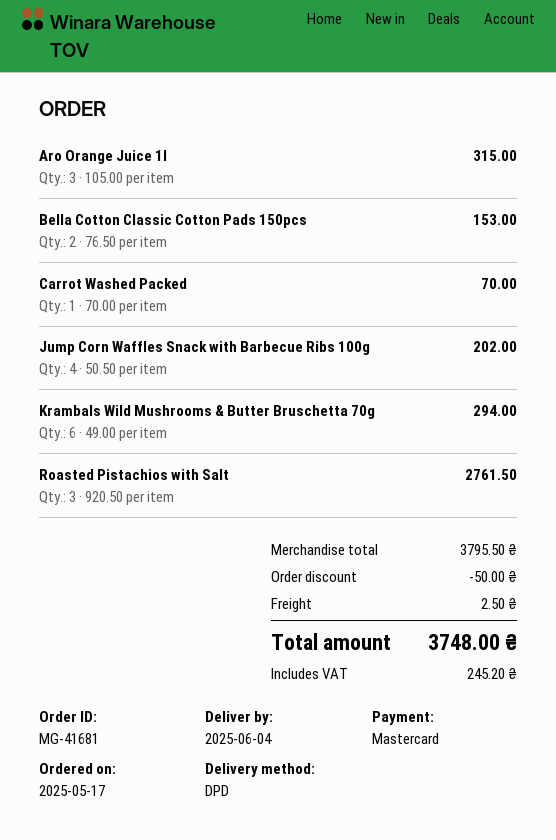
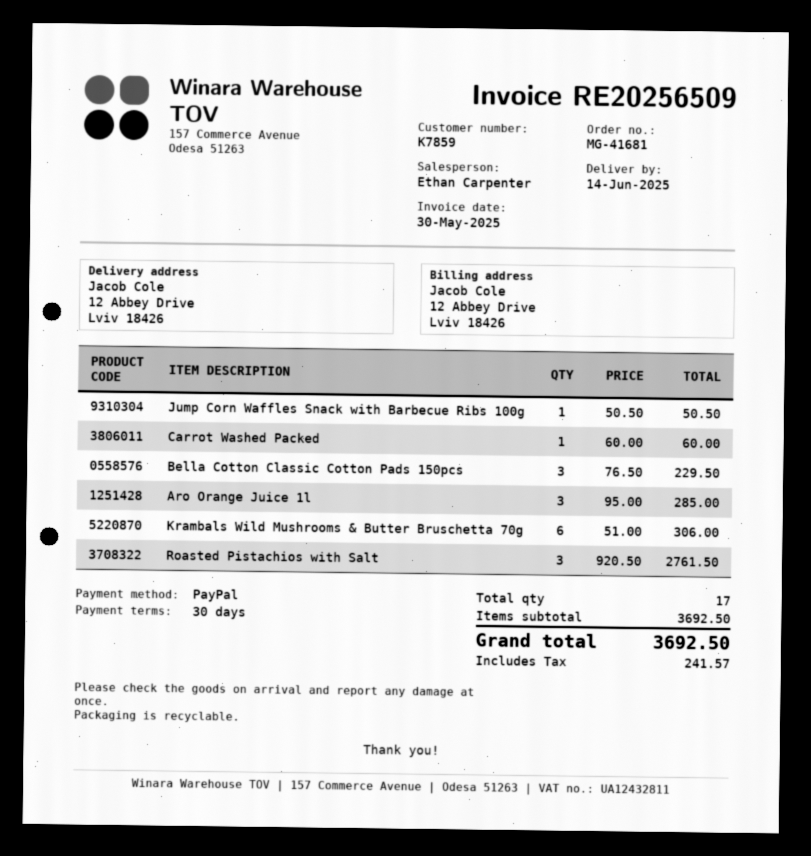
delivery date: 2025-06-04 -> 2025-06-14
payment method: Mastercard -> PayPal
Aro Orange Juice 1l: 3 x 105.00 = 315.00 -> 3 x 95.00 = 285.00
Bella Cotton Classic Cotton Pads 150pcs: 2 x 76.50 = 153.00 -> 3 x 76.50 = 229.50
Carrot Washed Packed: 1 x 70.00 = 70.00 -> 1 x 60.00 = 60.00
Jump Corn Waffles Snack with Barbecue Ribs 100g: 4 x 50.50 = 202.00 -> 1 x 50.50 = 50.50
Krambals Wild Mushrooms & Butter Bruschetta 70g: 6 x 49.00 = 294.00 -> 6 x 51.00 = 306.00
subtotal: 3795.50 -> 3692.50
discount: 50.00 -> none
shipping: 2.50 -> none
tax: 245.20 -> 241.57
total: 3748.00 -> 3692.50

